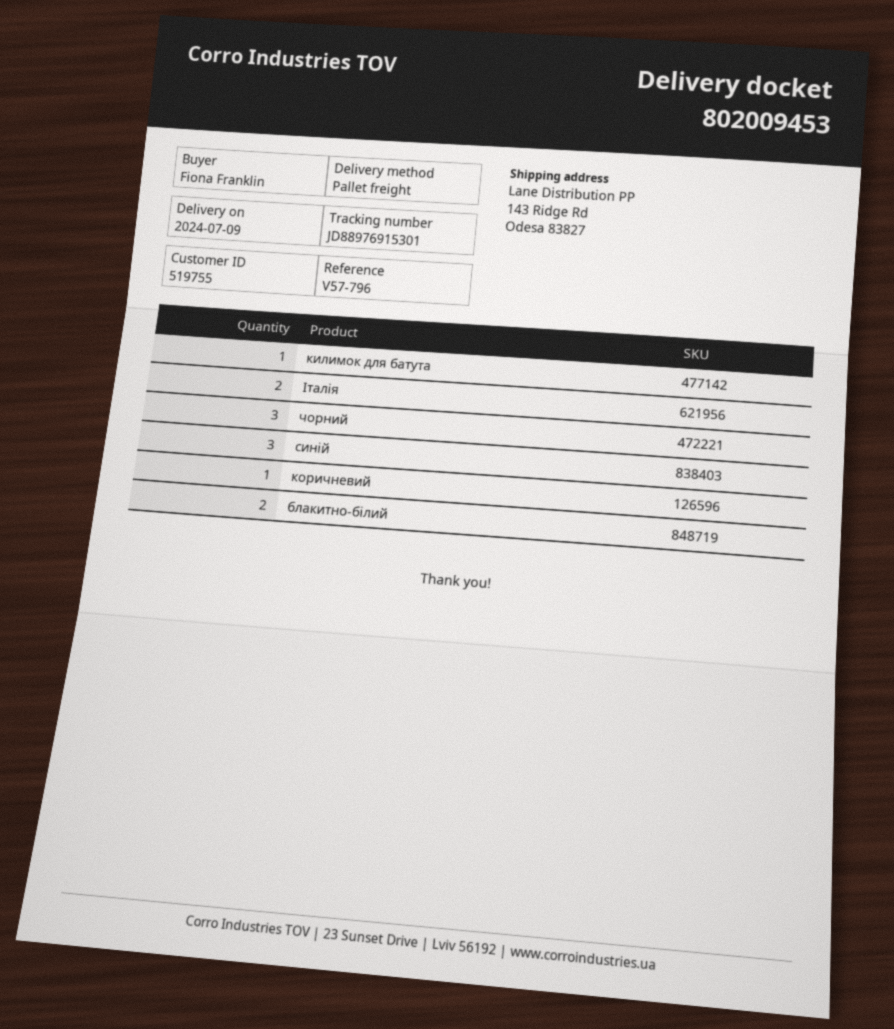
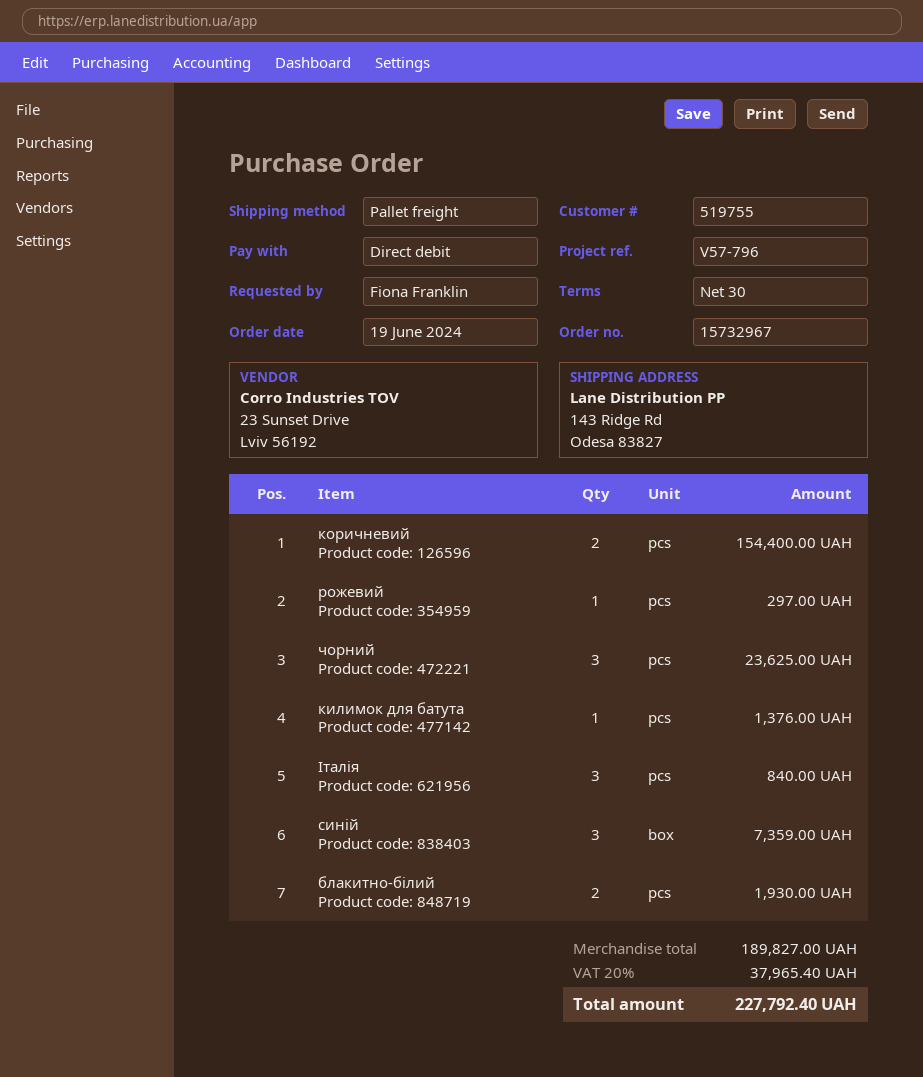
Італія: 2 -> 3
коричневий: 1 -> 2
рожевий: none -> 1

